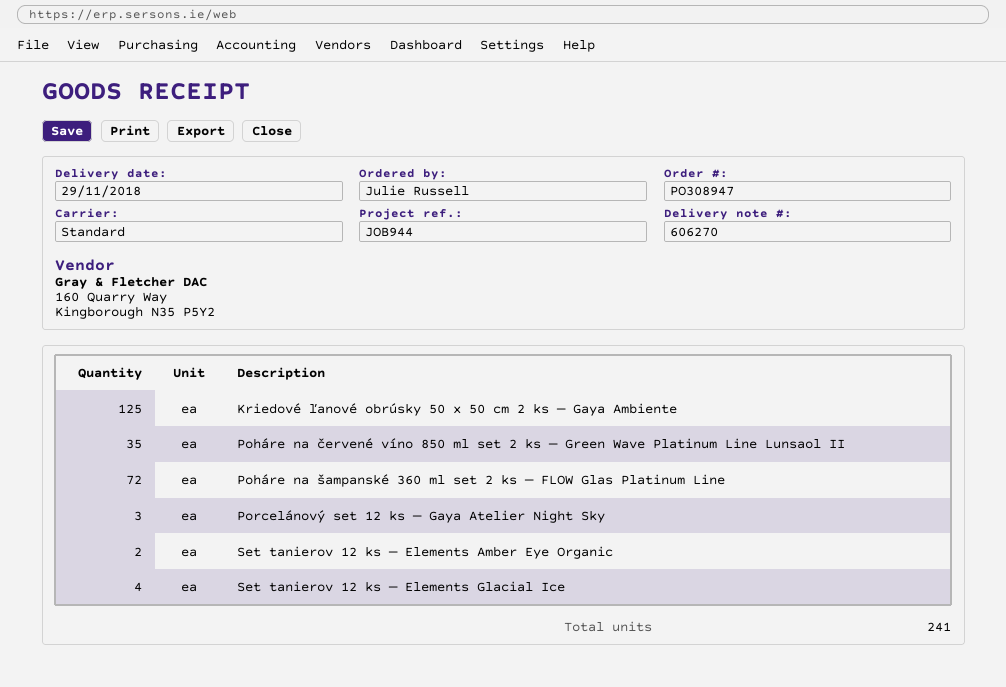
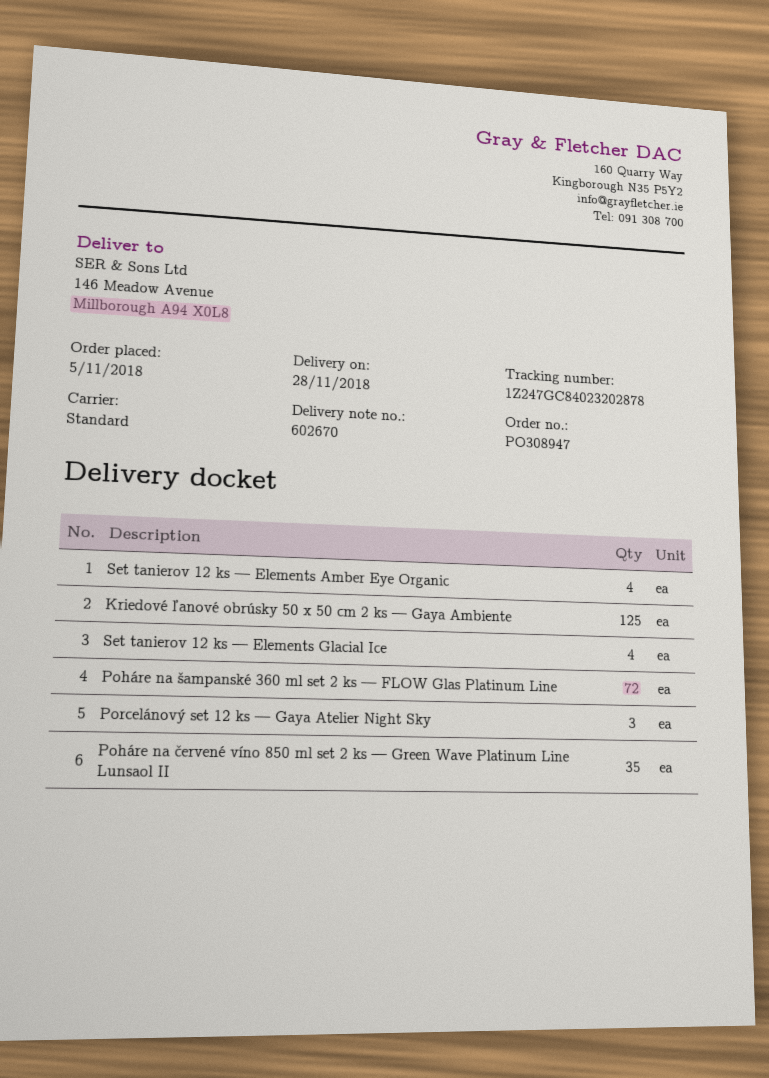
delivery note number: 606270 -> 602670
delivery date: 2018-11-29 -> 2018-11-28
Set tanierov 12 ks — Elements Amber Eye Organic: 2 -> 4

